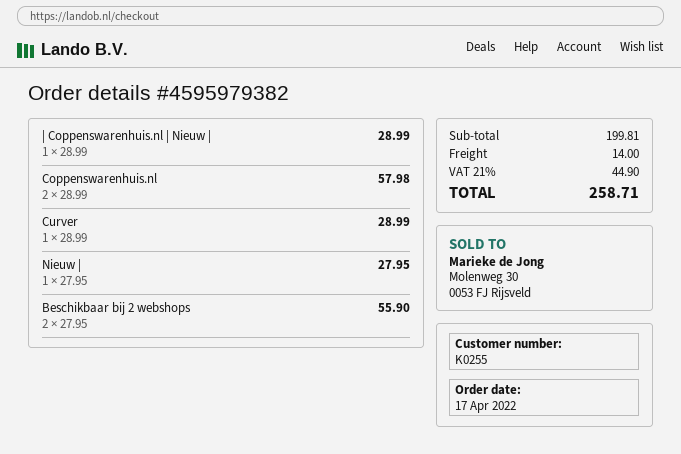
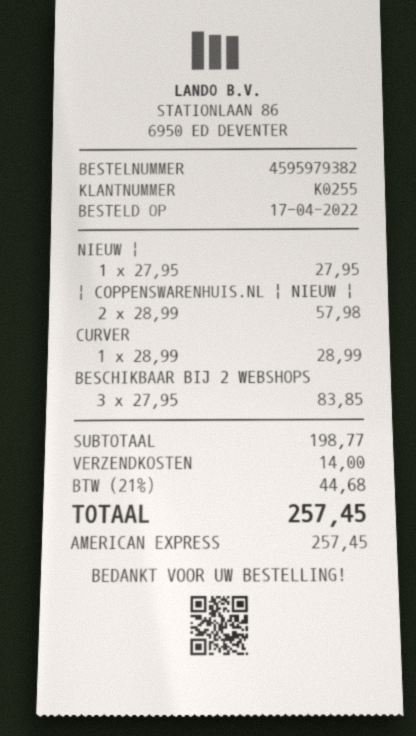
| Coppenswarenhuis.nl | Nieuw |: 1 x 28.99 = 28.99 -> 2 x 28.99 = 57.98
Coppenswarenhuis.nl: 2 x 28.99 = 57.98 -> none
Beschikbaar bij 2 webshops: 2 x 27.95 = 55.90 -> 3 x 27.95 = 83.85
subtotal: 199.81 -> 198.77
tax: 21% = 44.90 -> 21% = 44.68
total: 258.71 -> 257.45

